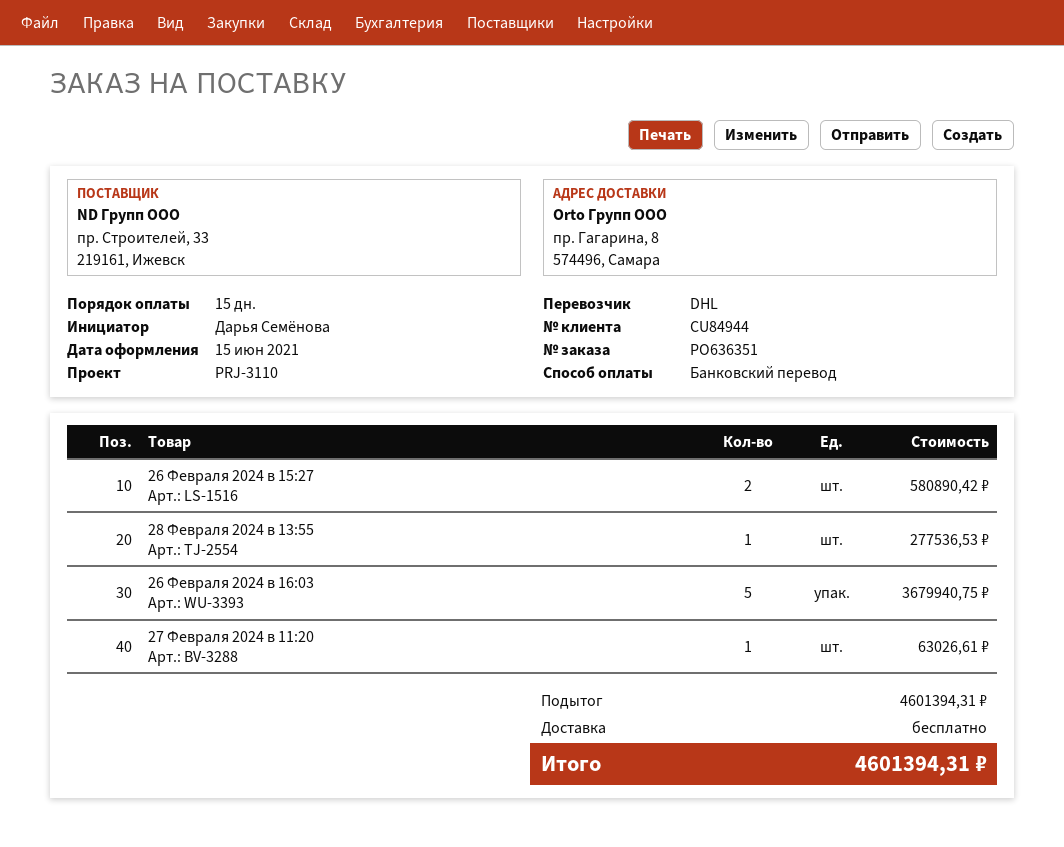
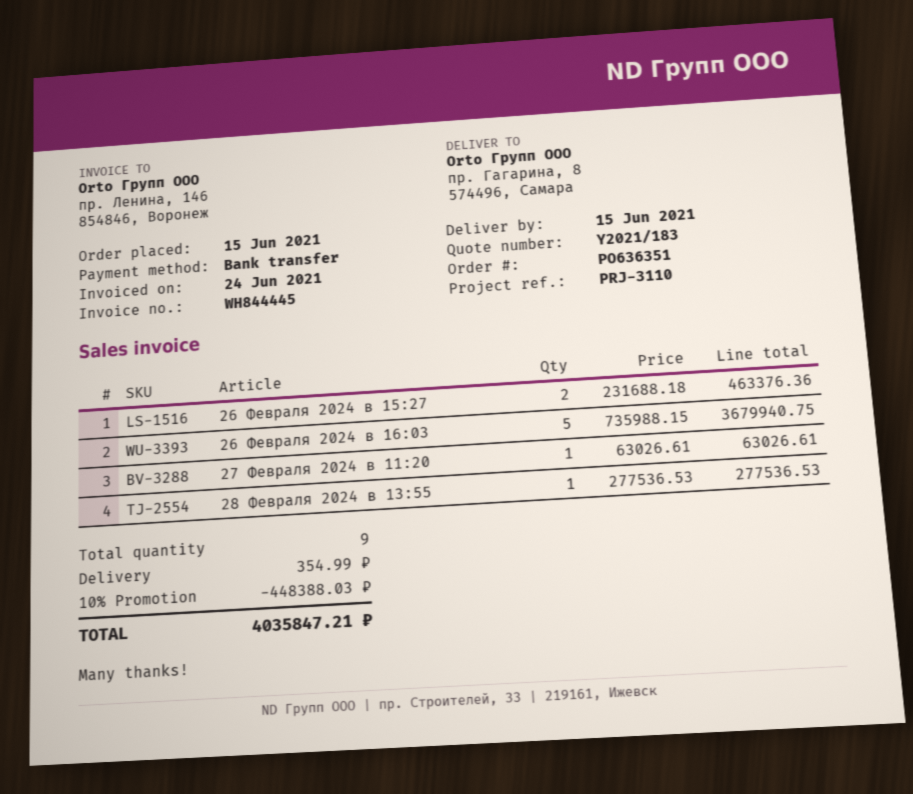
26 Февраля 2024 в 15:27: 2 for 580890.42 -> 2 for 463376.36
discount: none -> 10% = 448388.03
shipping: 0.00 -> 354.99
total: 4601394.31 -> 4035847.21

